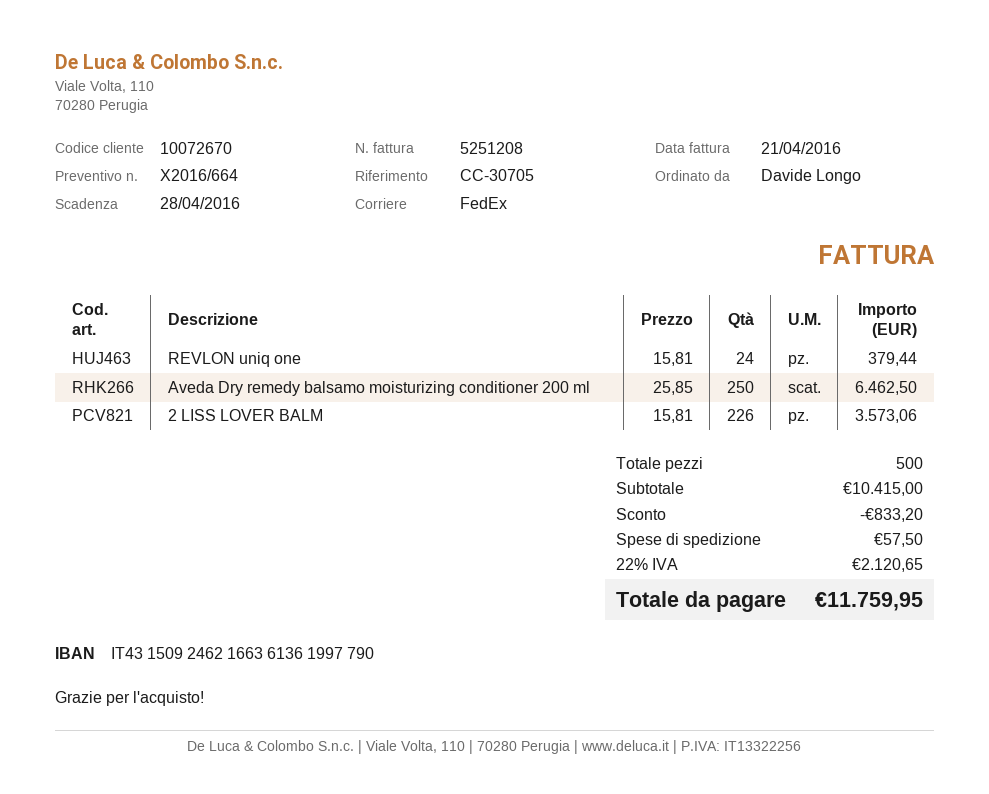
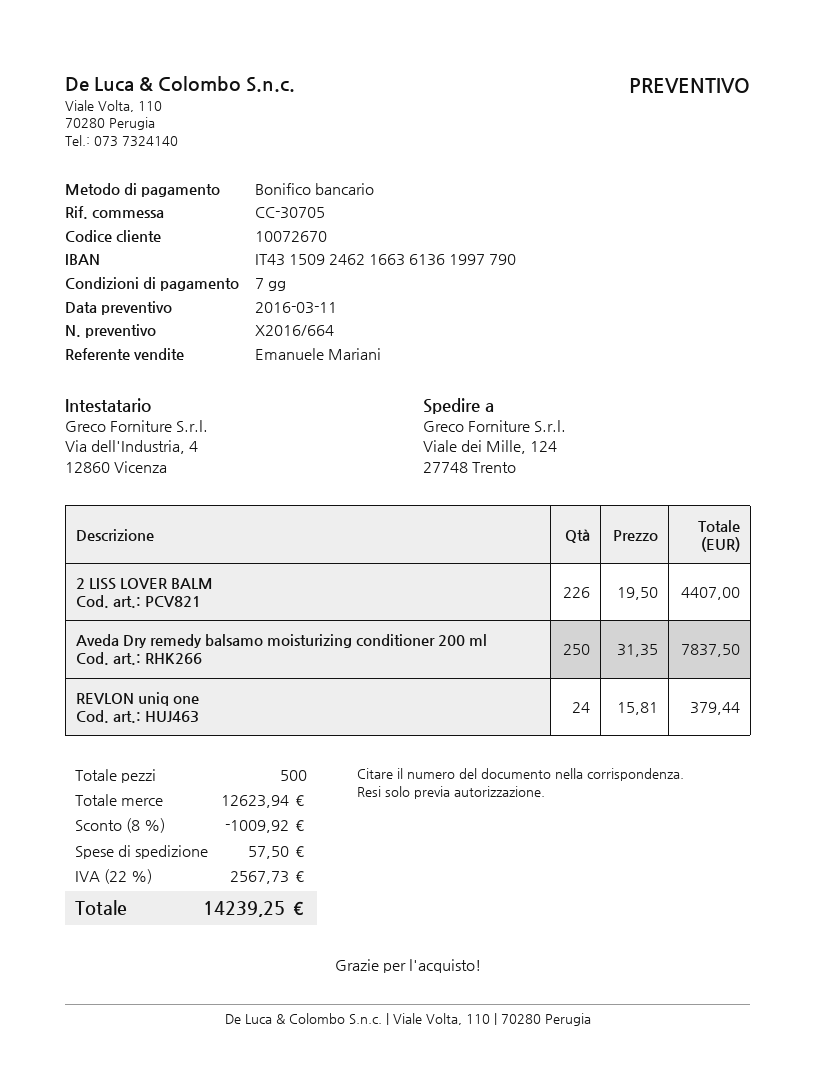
Aveda Dry remedy balsamo moisturizing conditioner 200 ml: 250 x 25.85 = 6462.50 -> 250 x 31.35 = 7837.50
2 LISS LOVER BALM: 226 x 15.81 = 3573.06 -> 226 x 19.50 = 4407.00
subtotal: 10415.00 -> 12623.94
discount: 833.20 -> 1009.92
tax: 22% = 2120.65 -> 22% = 2567.73
total: 11759.95 -> 14239.25

